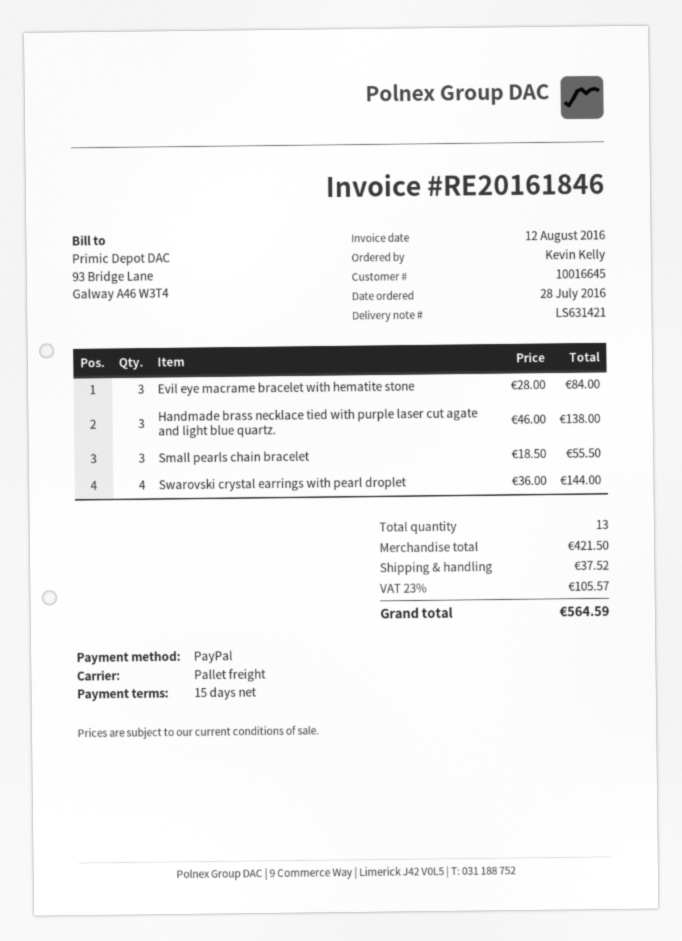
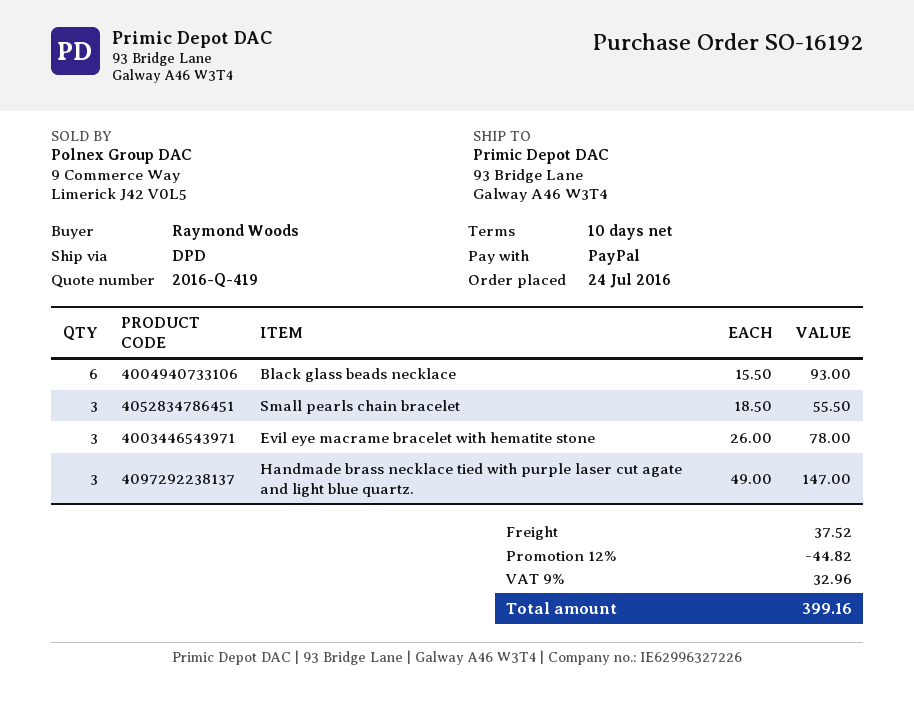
order date: 2016-07-28 -> 2016-07-24
payment terms: 15 days -> 10 days
ordered by: Kevin Kelly -> Raymond Woods
shipping method: pallet freight -> DPD
Evil eye macrame bracelet with hematite stone: 3 x 28.00 = 84.00 -> 3 x 26.00 = 78.00
Handmade brass necklace tied with purple laser cut agate and light blue quartz.: 3 x 46.00 = 138.00 -> 3 x 49.00 = 147.00
Swarovski crystal earrings with pearl droplet: 4 x 36.00 = 144.00 -> none
Black glass beads necklace: none -> 6 x 15.50 = 93.00
discount: none -> 12% = 44.82
tax: 23% = 105.57 -> 9% = 32.96
total: 564.59 -> 399.16

